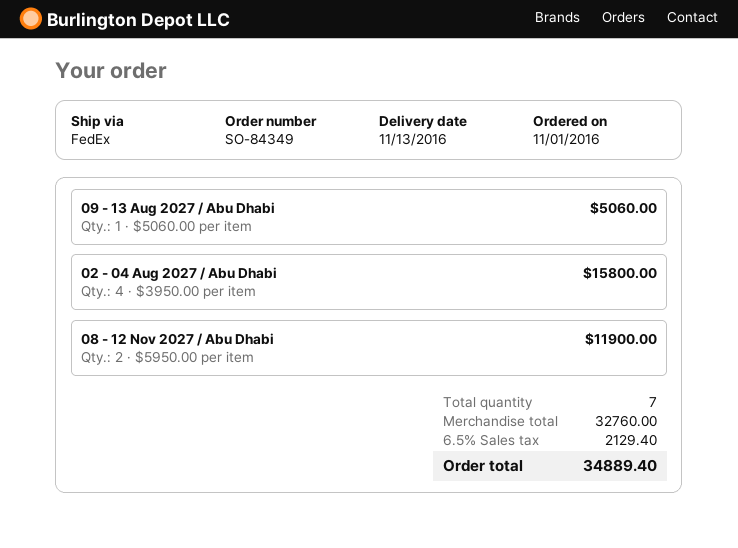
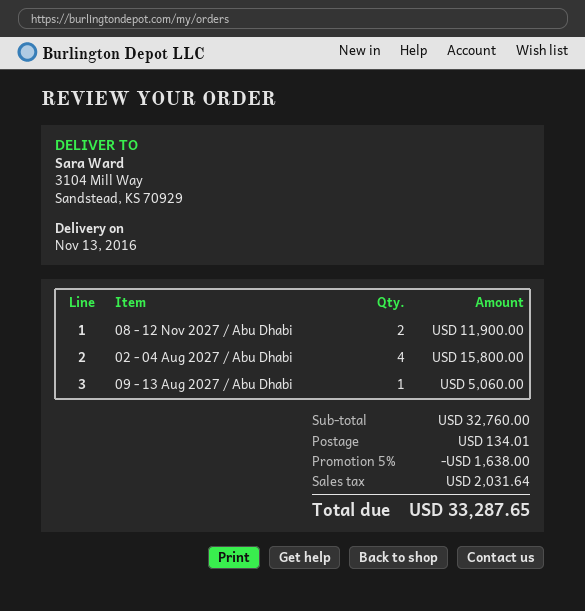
discount: none -> 5% = 1638.00
shipping: none -> 134.01
tax: 2129.40 -> 2031.64
total: 34889.40 -> 33287.65

